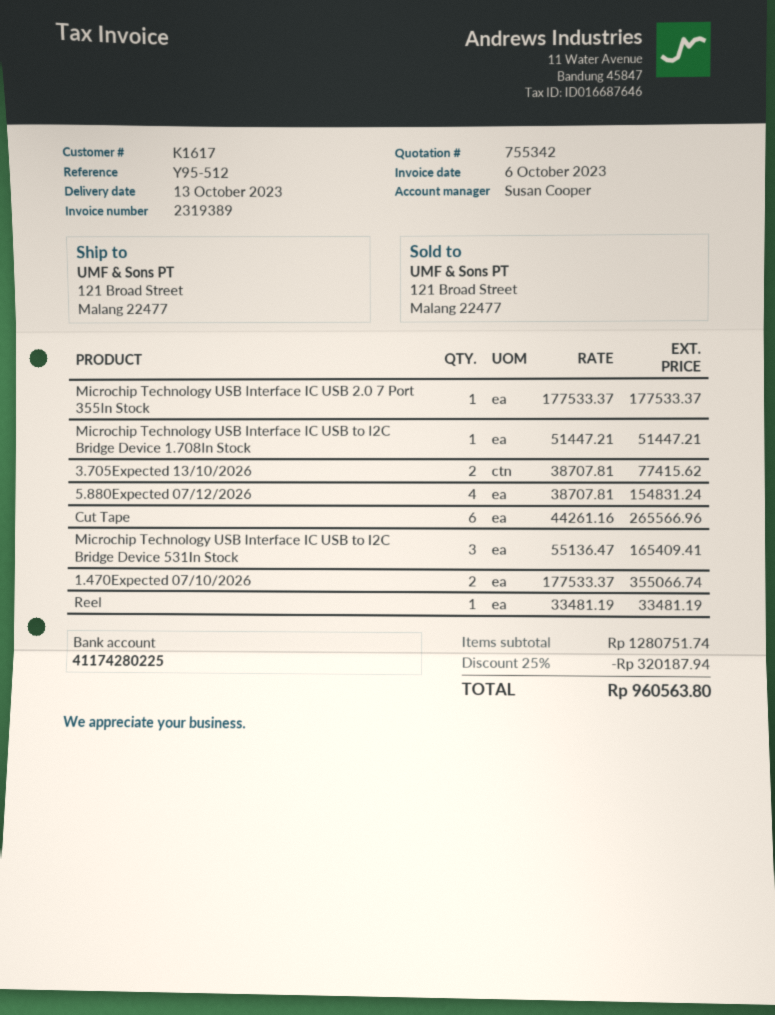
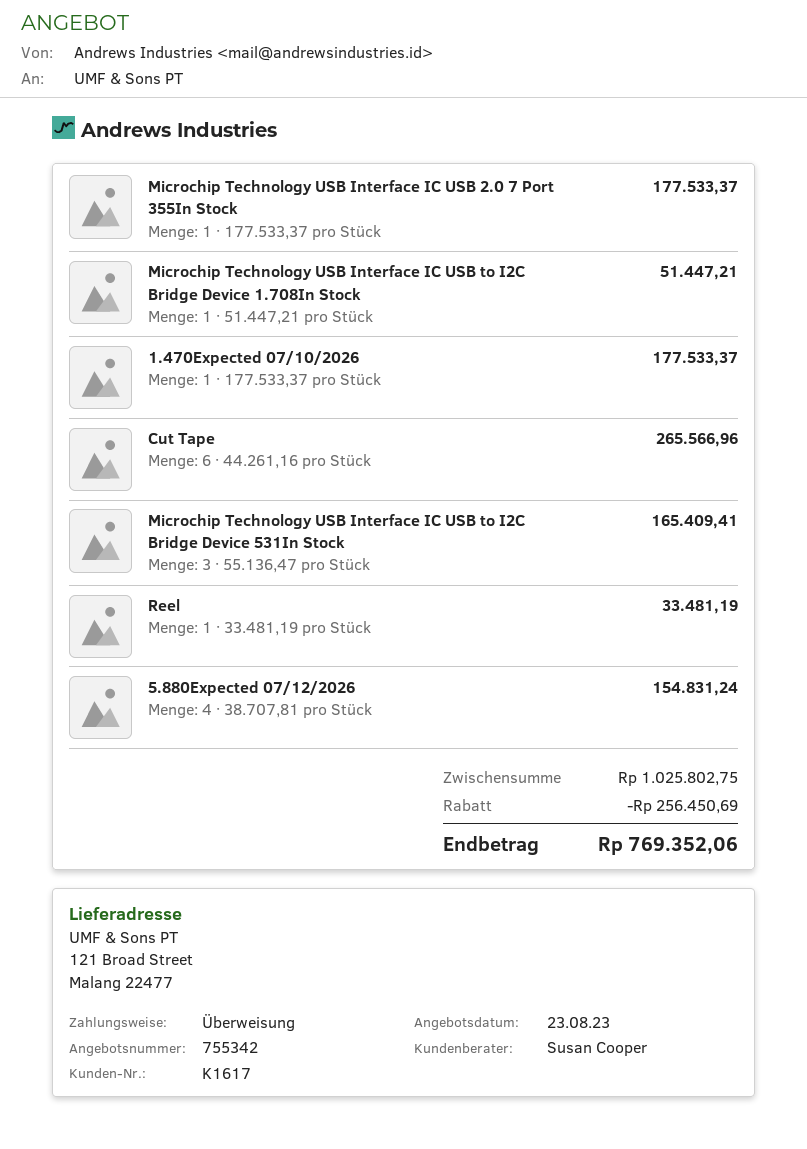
3.705Expected 13/10/2026: 2 x 38707.81 = 77415.62 -> none
1.470Expected 07/10/2026: 2 x 177533.37 = 355066.74 -> 1 x 177533.37 = 177533.37
subtotal: 1280751.74 -> 1025802.75
discount: 320187.94 -> 256450.69
total: 960563.80 -> 769352.06

